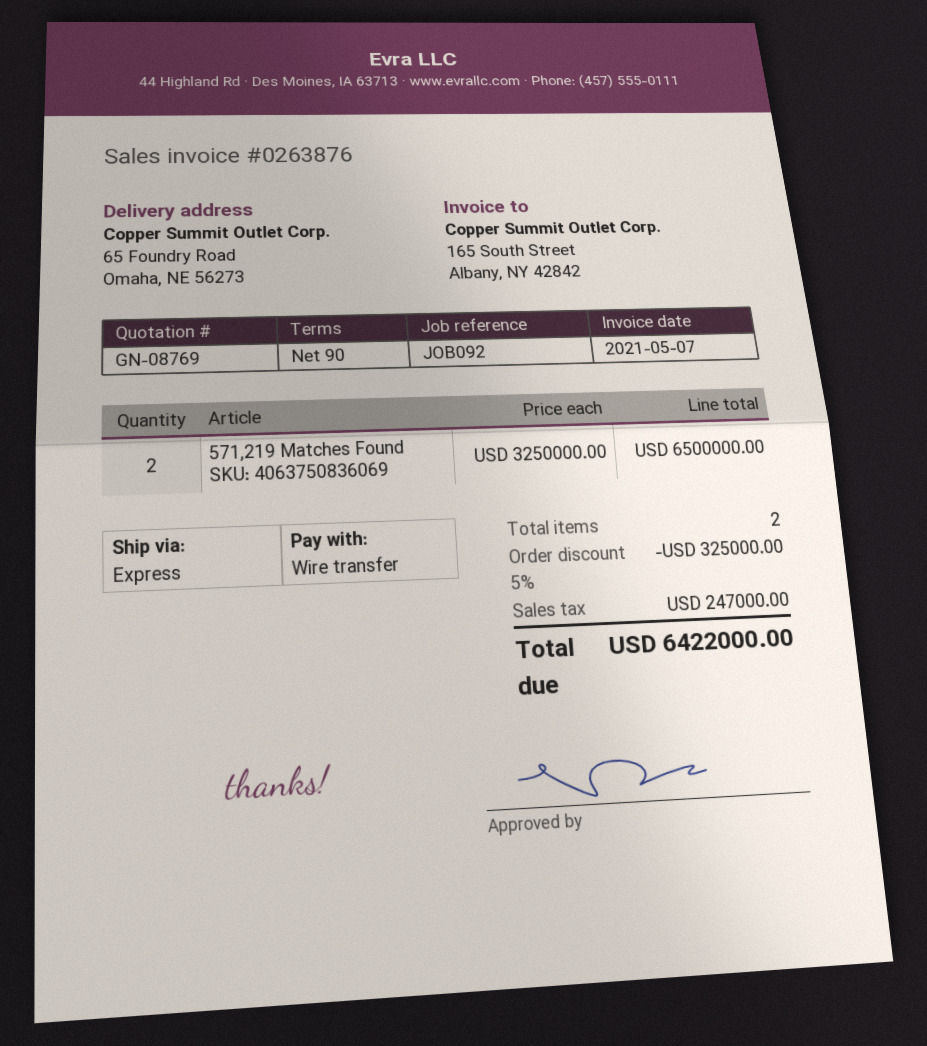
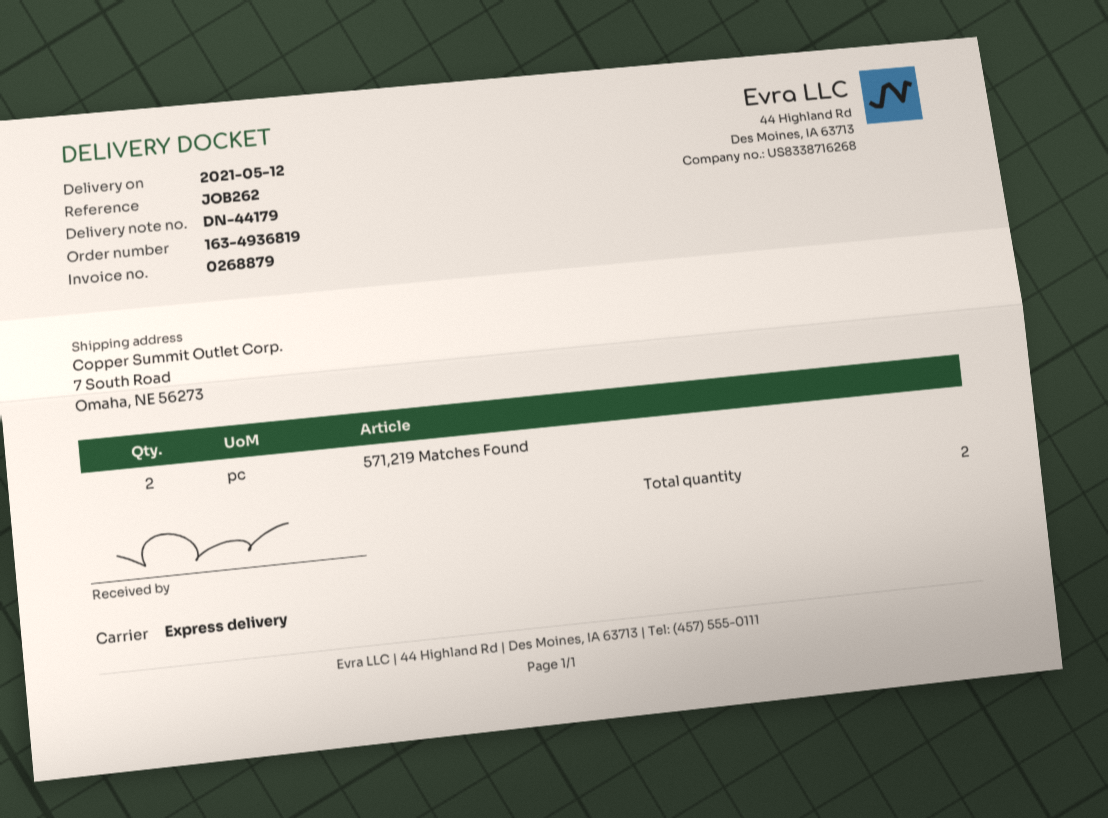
invoice number: 0263876 -> 0268879
reference: JOB092 -> JOB262
ship to: 65 Foundry Road, Omaha, NE 56273 -> 7 South Road, Omaha, NE 56273

